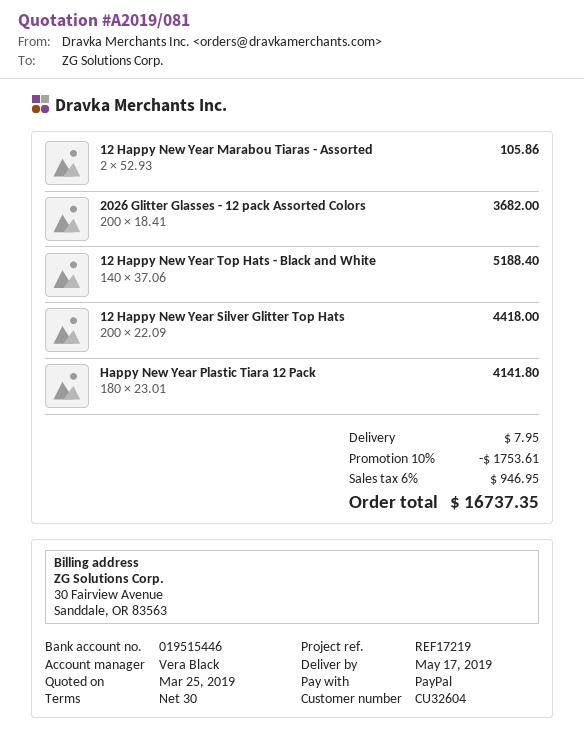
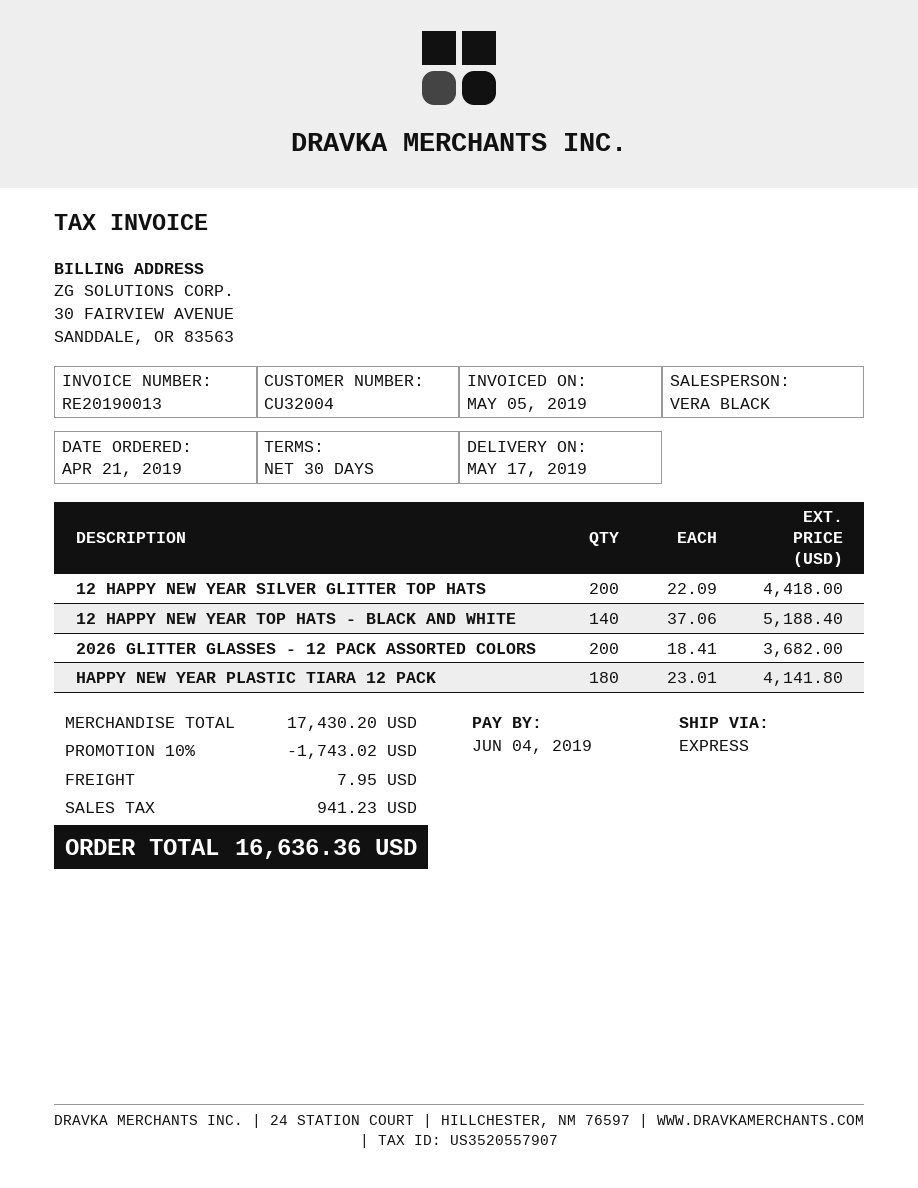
customer number: CU32604 -> CU32004
12 Happy New Year Marabou Tiaras - Assorted: 2 x 52.93 = 105.86 -> none
discount: 10% = 1753.61 -> 10% = 1743.02
tax: 946.95 -> 941.23
total: 16737.35 -> 16636.36

